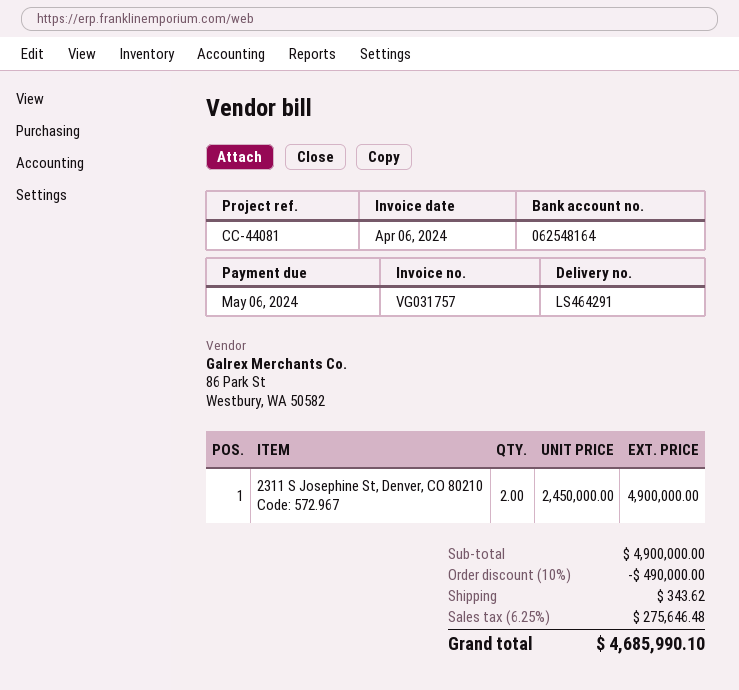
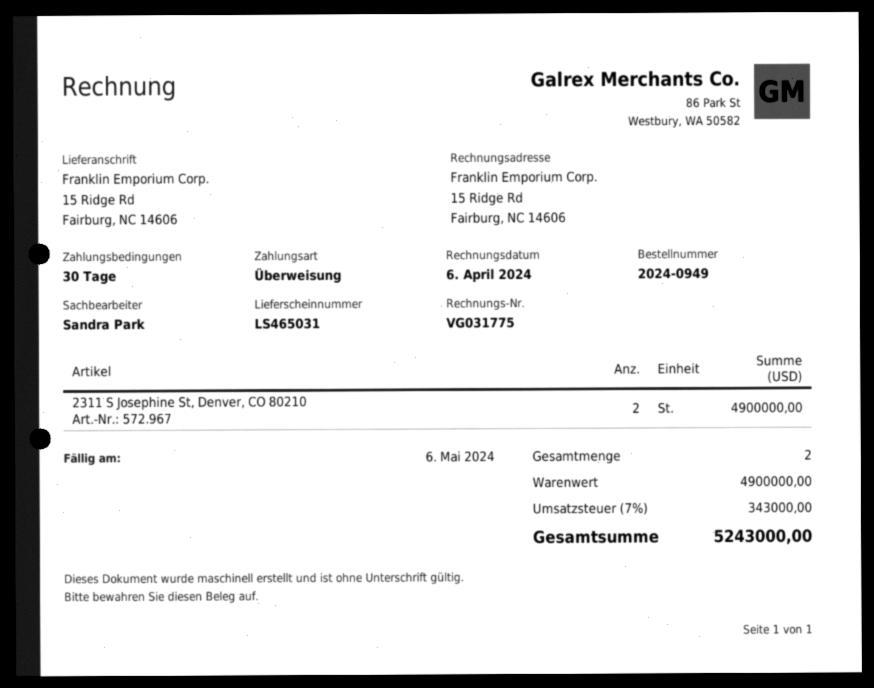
delivery note number: LS464291 -> LS465031
invoice number: VG031757 -> VG031775
discount: 10% = 490000.00 -> none
shipping: 343.62 -> none
tax: 6.25% = 275646.48 -> 7% = 343000.00
total: 4685990.10 -> 5243000.00

